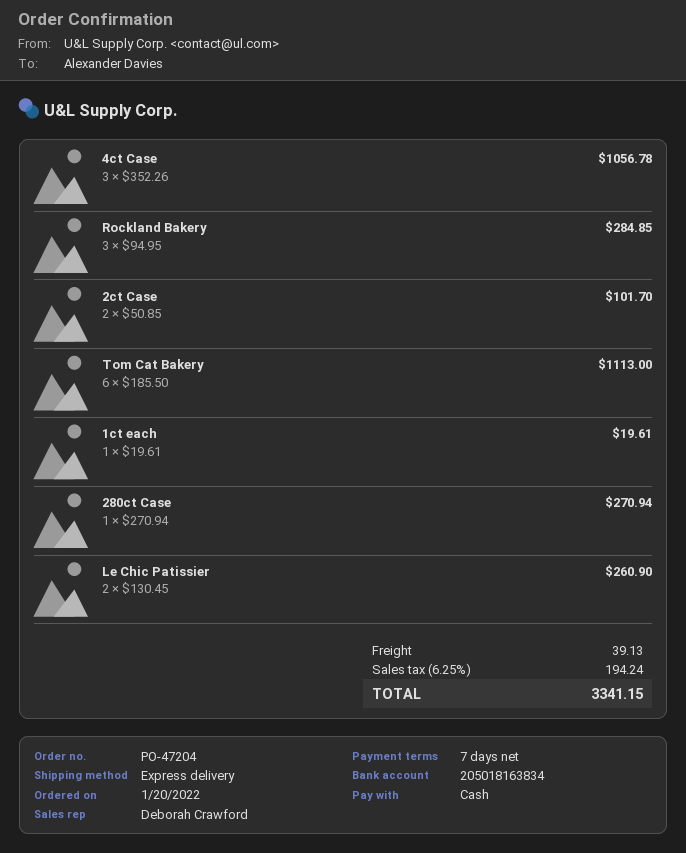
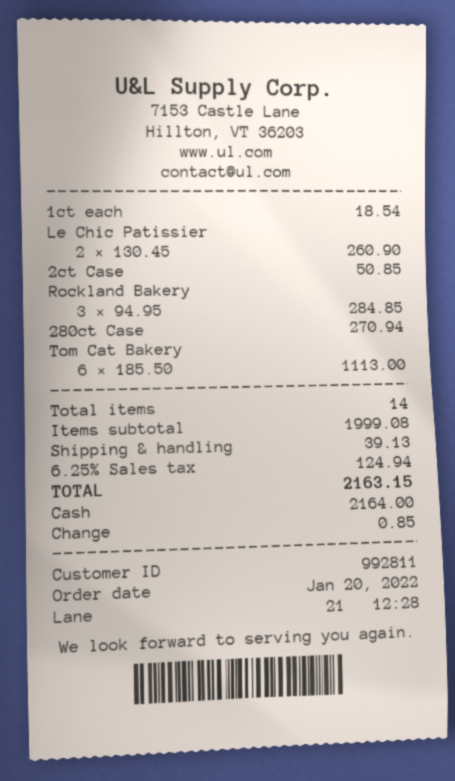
4ct Case: 3 x 352.26 = 1056.78 -> none
2ct Case: 2 x 50.85 = 101.70 -> 1 x 50.85 = 50.85
1ct each: 1 x 19.61 = 19.61 -> 1 x 18.54 = 18.54
tax: 6.25% = 194.24 -> 6.25% = 124.94
total: 3341.15 -> 2163.15

